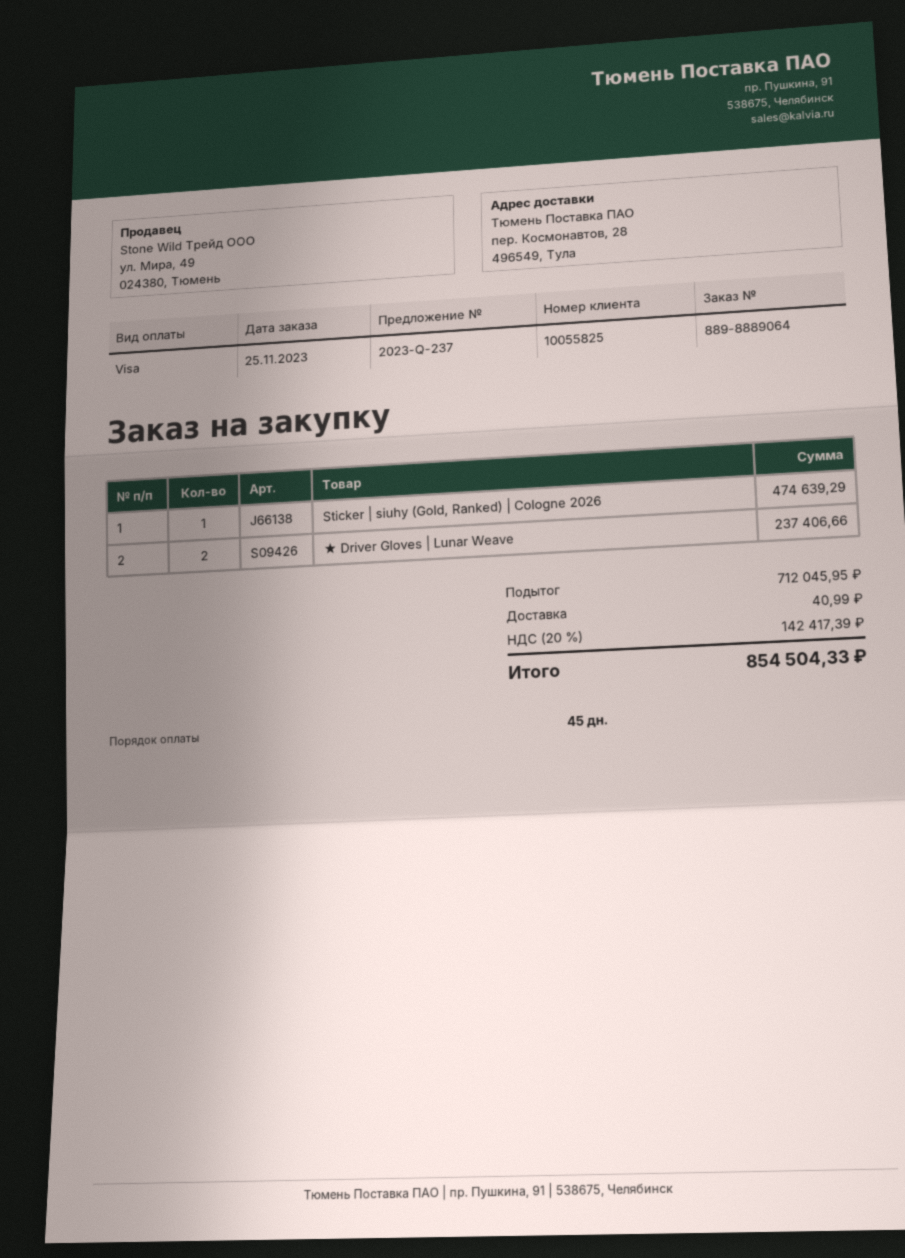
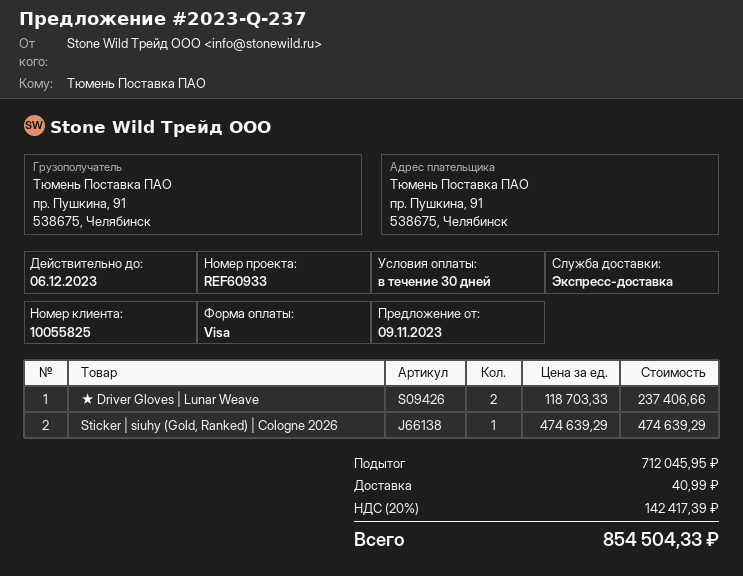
payment terms: 45 days -> 30 days
ship to: пер. Космонавтов, 28, 496549, Тула -> пр. Пушкина, 91, 538675, Челябинск

